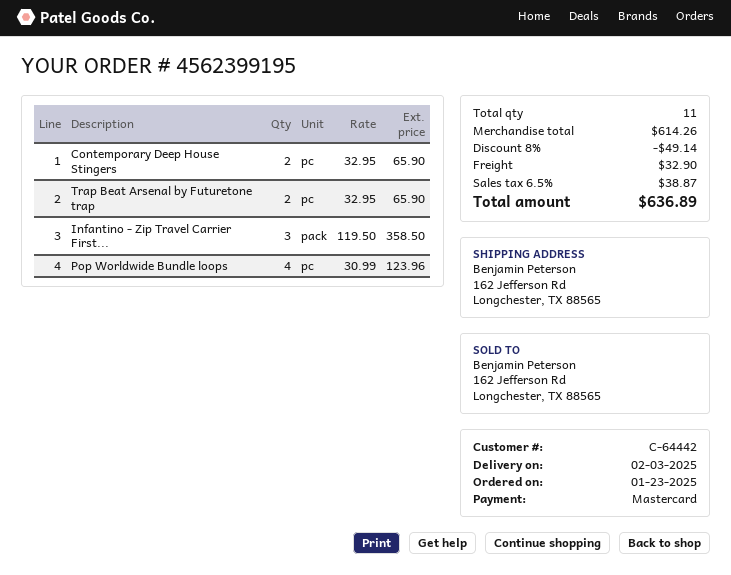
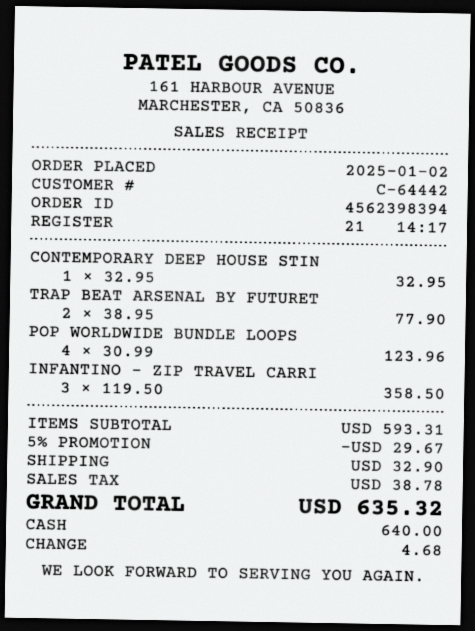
order number: 4562399195 -> 4562398394
order date: 2025-01-23 -> 2025-01-02
payment method: Mastercard -> cash
Contemporary Deep House Stingers: 2 x 32.95 = 65.90 -> 1 x 32.95 = 32.95
Trap Beat Arsenal by Futuretone trap: 2 x 32.95 = 65.90 -> 2 x 38.95 = 77.90
subtotal: 614.26 -> 593.31
discount: 8% = 49.14 -> 5% = 29.67
tax: 38.87 -> 38.78
total: 636.89 -> 635.32

